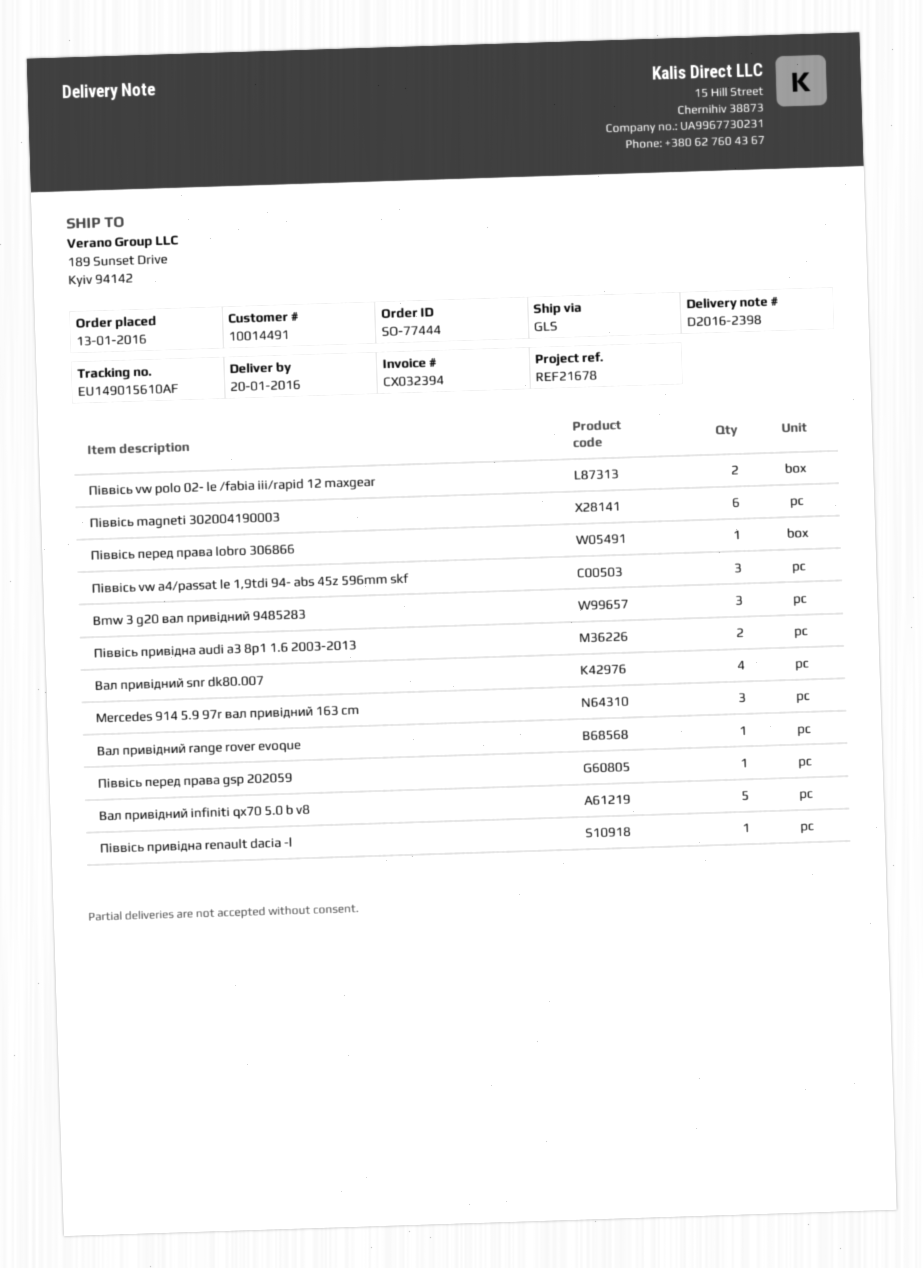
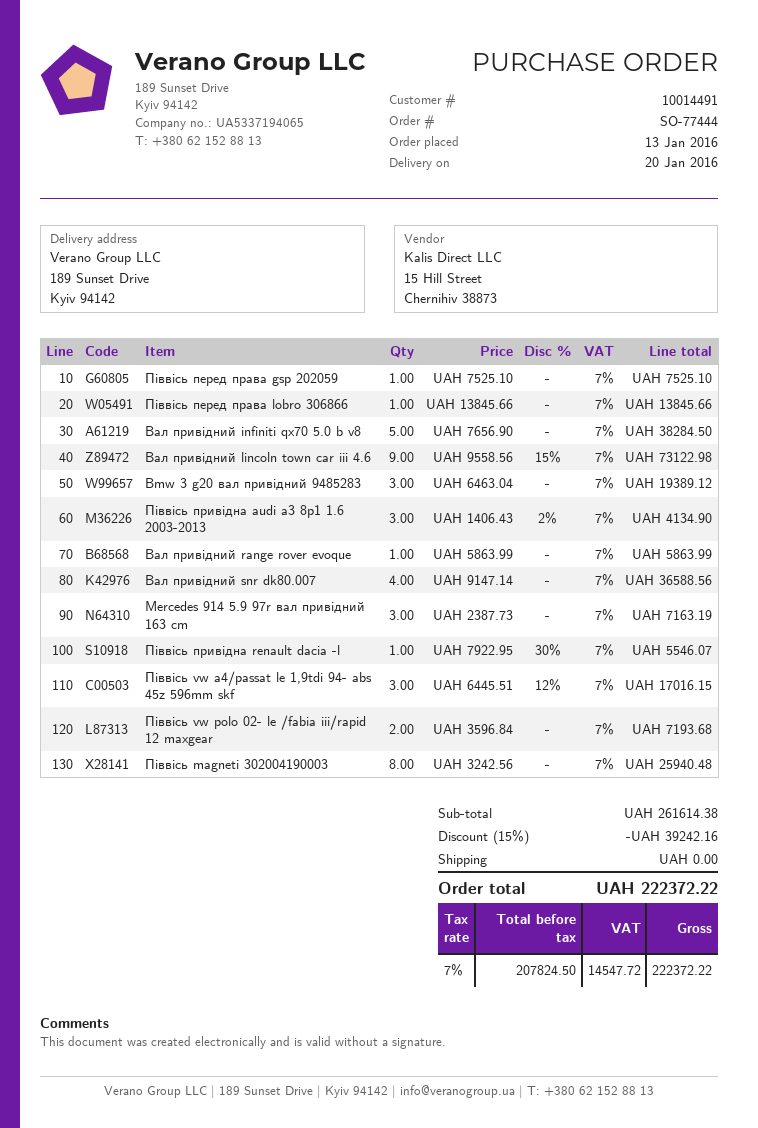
Піввісь magneti 302004190003: 6 -> 8
Піввісь привідна audi a3 8p1 1.6 2003-2013: 2 -> 3
Вал привідний lincoln town car iii 4.6: none -> 9

